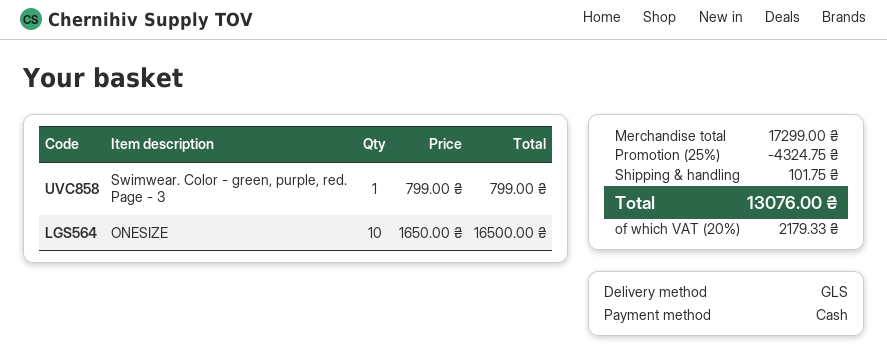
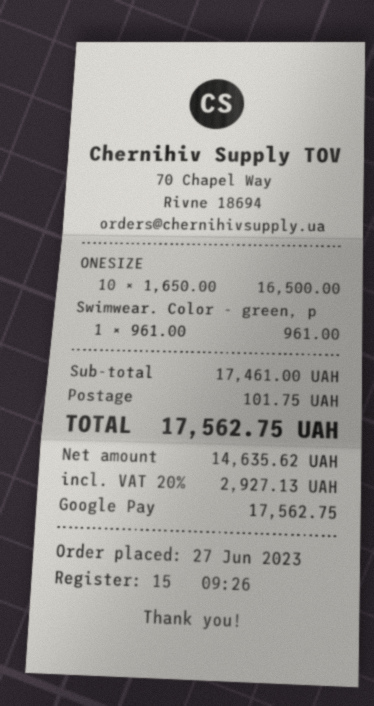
payment method: cash -> Google Pay
Swimwear. Color - green, purple, red. Page - 3: 1 x 799.00 = 799.00 -> 1 x 961.00 = 961.00
subtotal: 17299.00 -> 17461.00
discount: 25% = 4324.75 -> none
tax: 20% = 2179.33 -> 20% = 2927.13
total: 13076.00 -> 17562.75

